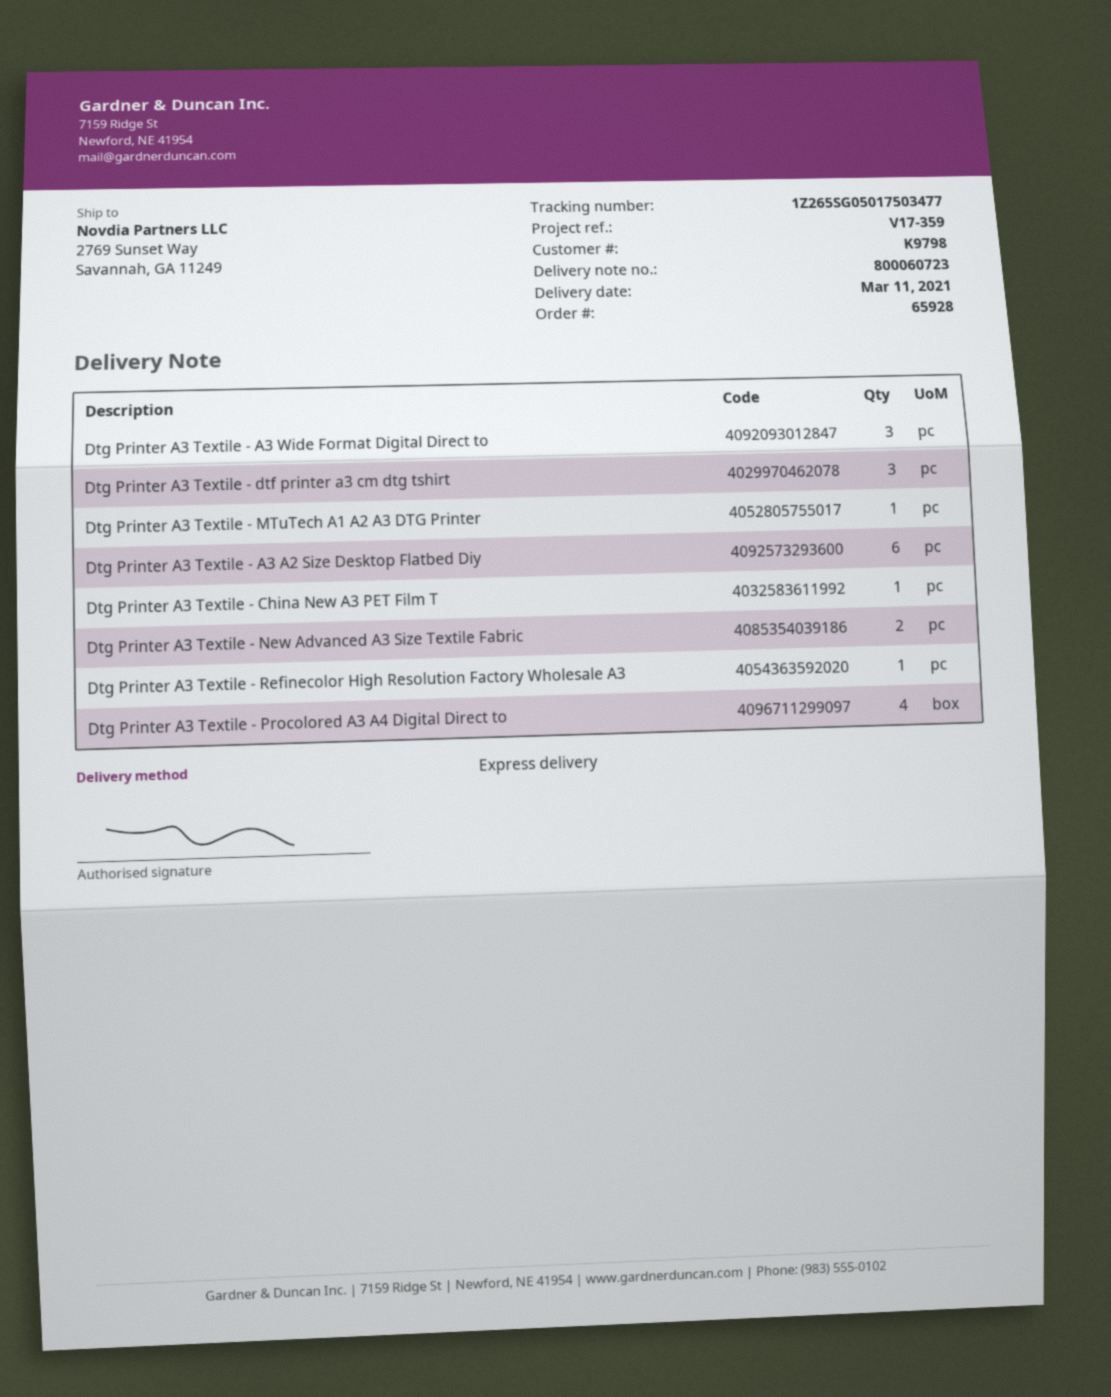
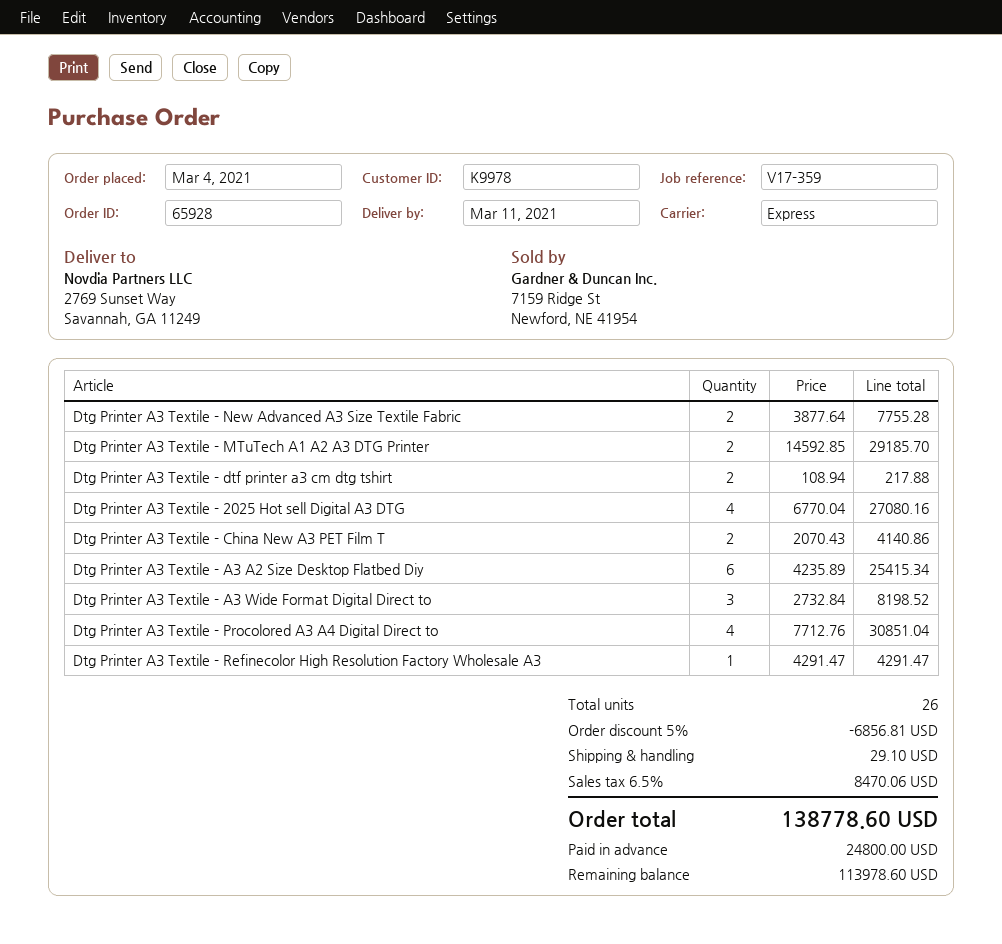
customer number: K9798 -> K9978
Dtg Printer A3 Textile - dtf printer a3 cm dtg tshirt: 3 -> 2
Dtg Printer A3 Textile - MTuTech A1 A2 A3 DTG Printer: 1 -> 2
Dtg Printer A3 Textile - China New A3 PET Film T: 1 -> 2
Dtg Printer A3 Textile - 2025 Hot sell Digital A3 DTG: none -> 4

